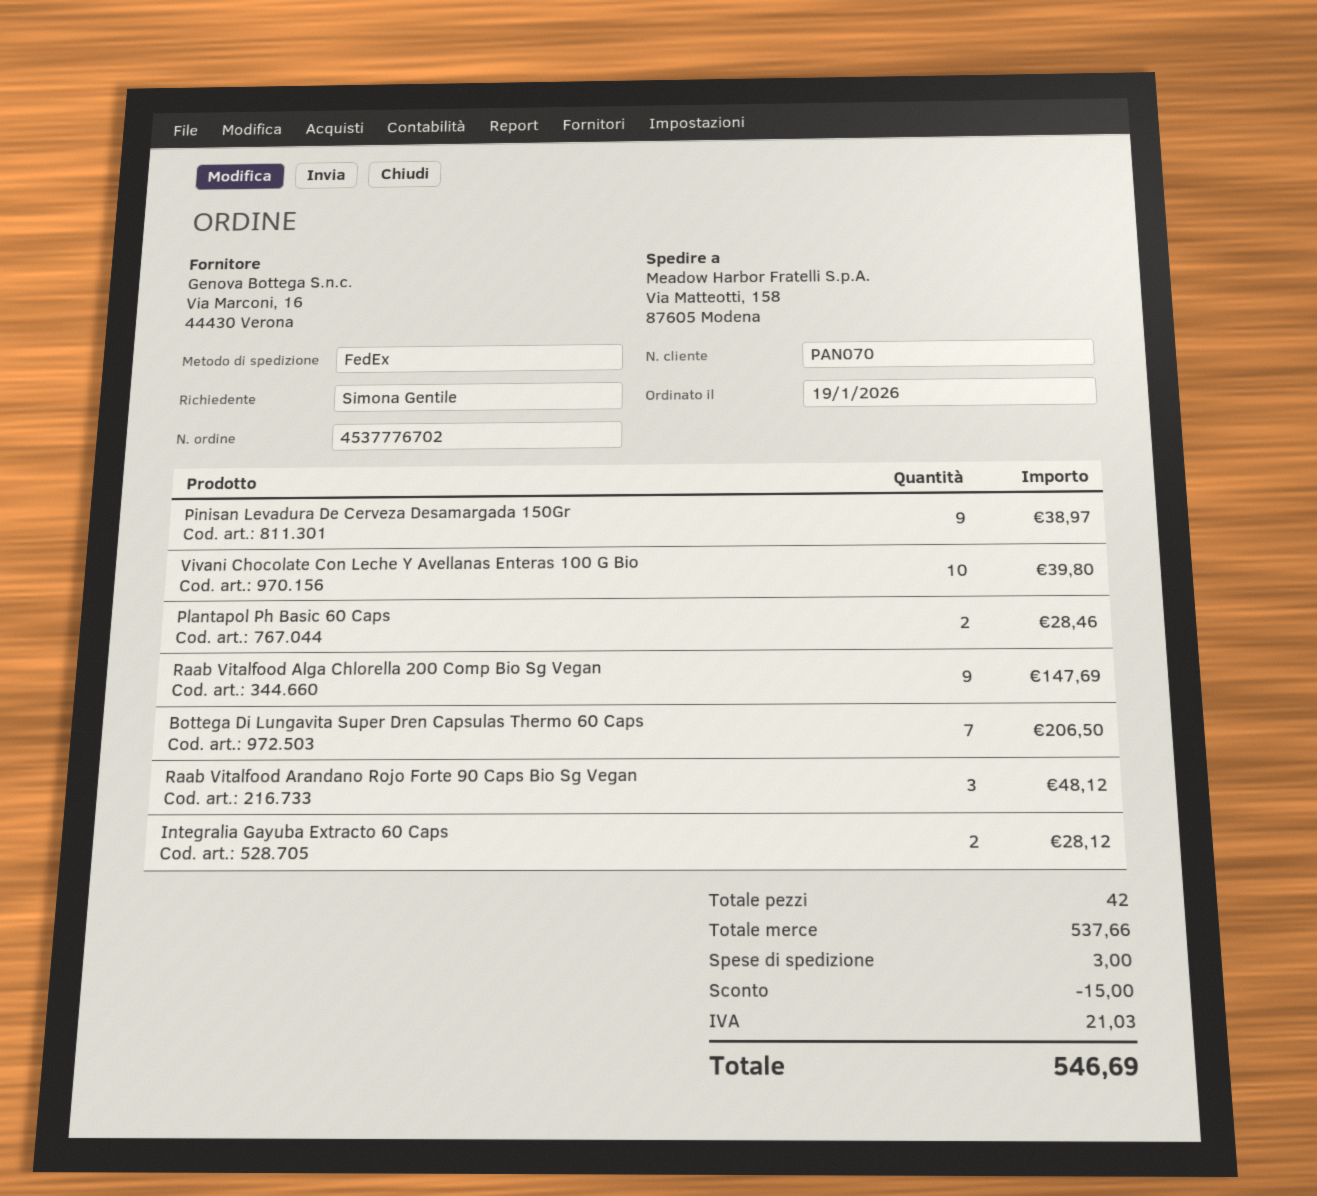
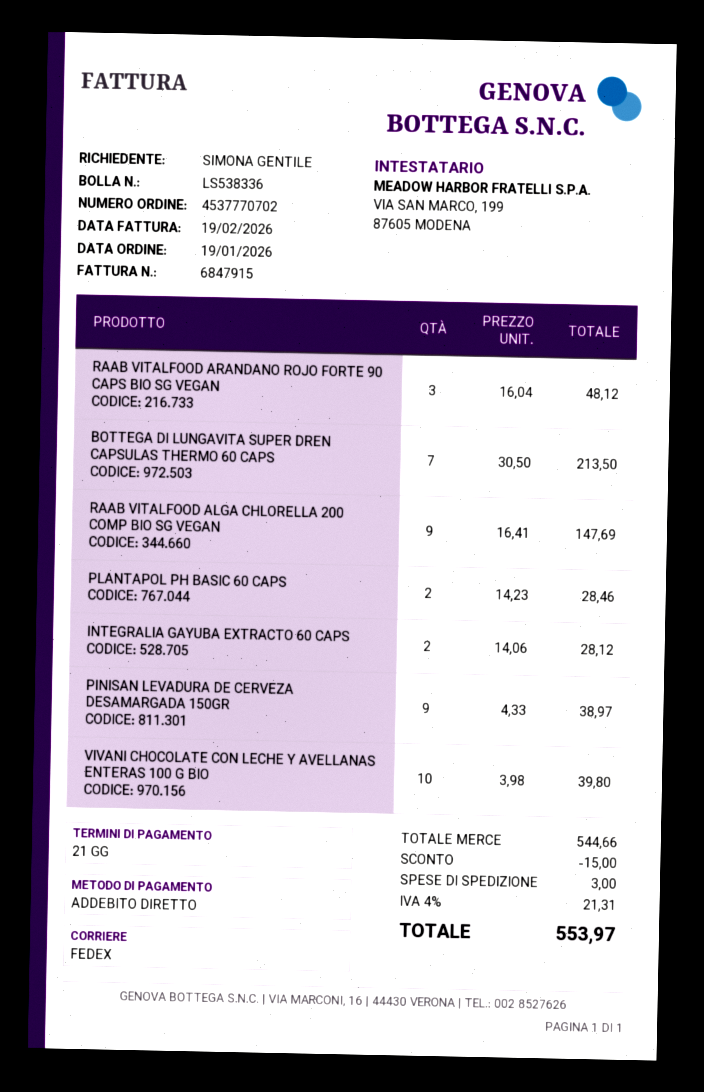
order number: 4537776702 -> 4537770702
Bottega Di Lungavita Super Dren Capsulas Thermo 60 Caps: 7 for 206.50 -> 7 for 213.50
subtotal: 537.66 -> 544.66
tax: 21.03 -> 21.31
total: 546.69 -> 553.97

